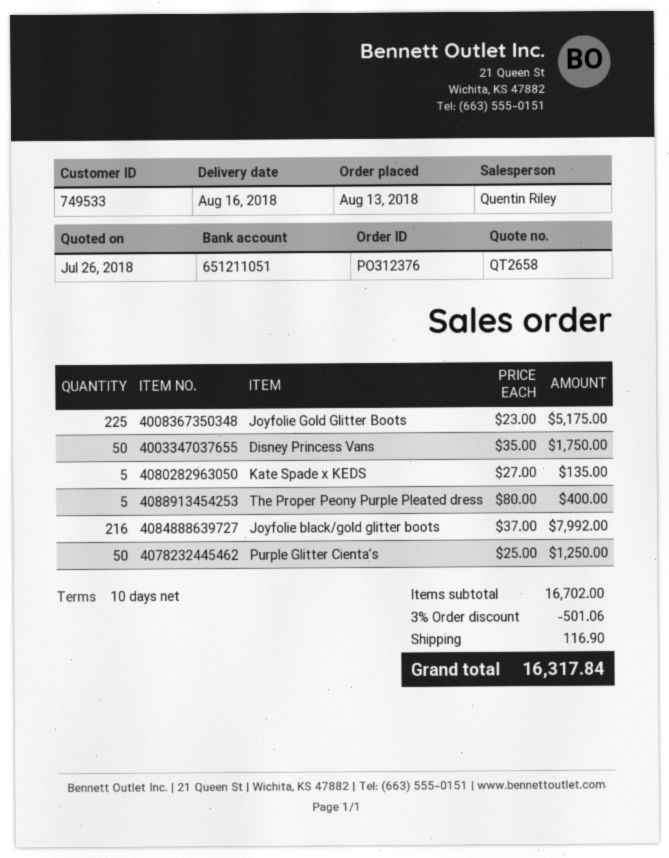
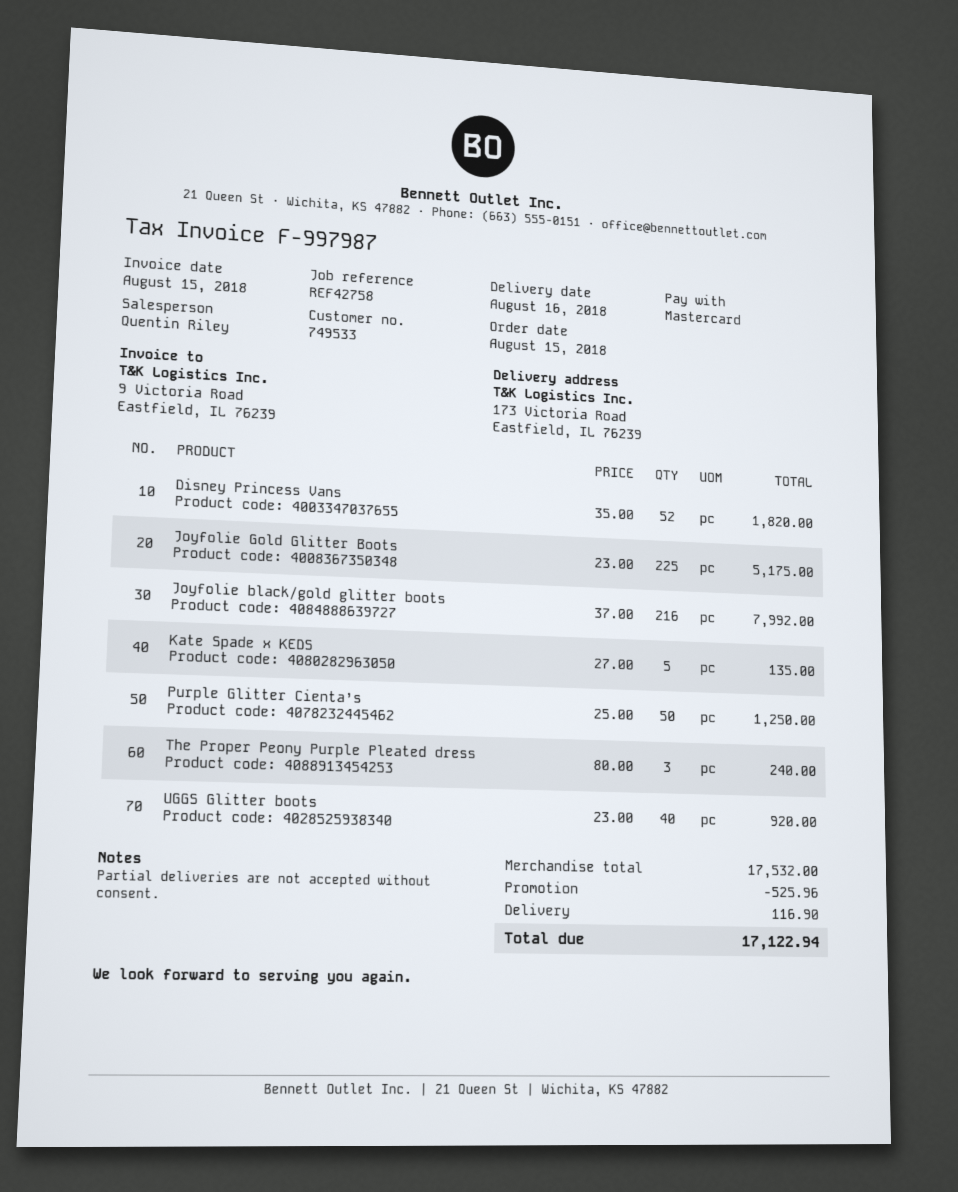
order date: 2018-08-13 -> 2018-08-15
Disney Princess Vans: 50 x 35.00 = 1750.00 -> 52 x 35.00 = 1820.00
The Proper Peony Purple Pleated dress: 5 x 80.00 = 400.00 -> 3 x 80.00 = 240.00
UGGS Glitter boots: none -> 40 x 23.00 = 920.00
subtotal: 16702.00 -> 17532.00
discount: 501.06 -> 525.96
total: 16317.84 -> 17122.94

